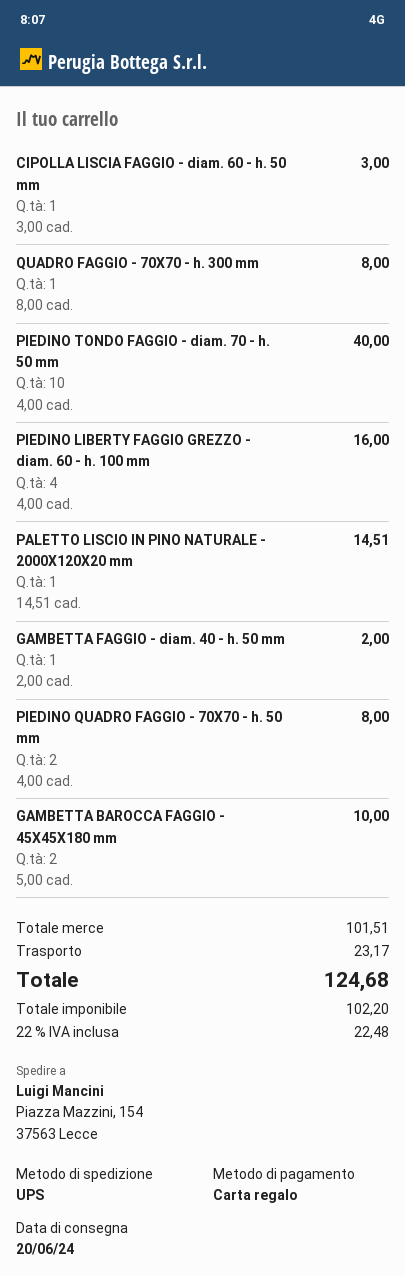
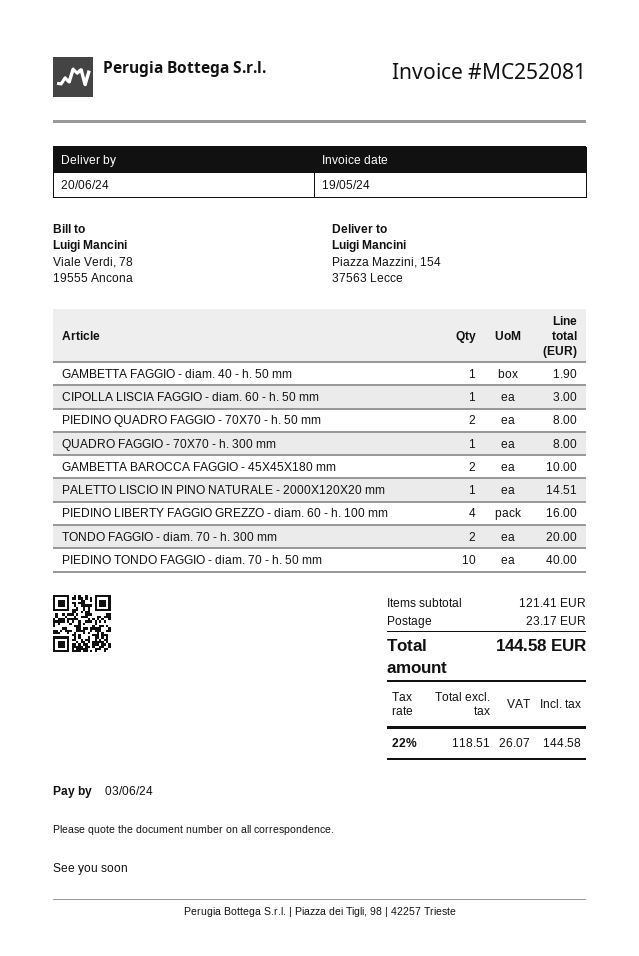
GAMBETTA FAGGIO - diam. 40 - h. 50 mm: 1 for 2.00 -> 1 for 1.90
TONDO FAGGIO - diam. 70 - h. 300 mm: none -> 2 for 20.00
subtotal: 101.51 -> 121.41
net: 102.20 -> 118.51
tax: 22% = 22.48 -> 22% = 26.07
total: 124.68 -> 144.58

